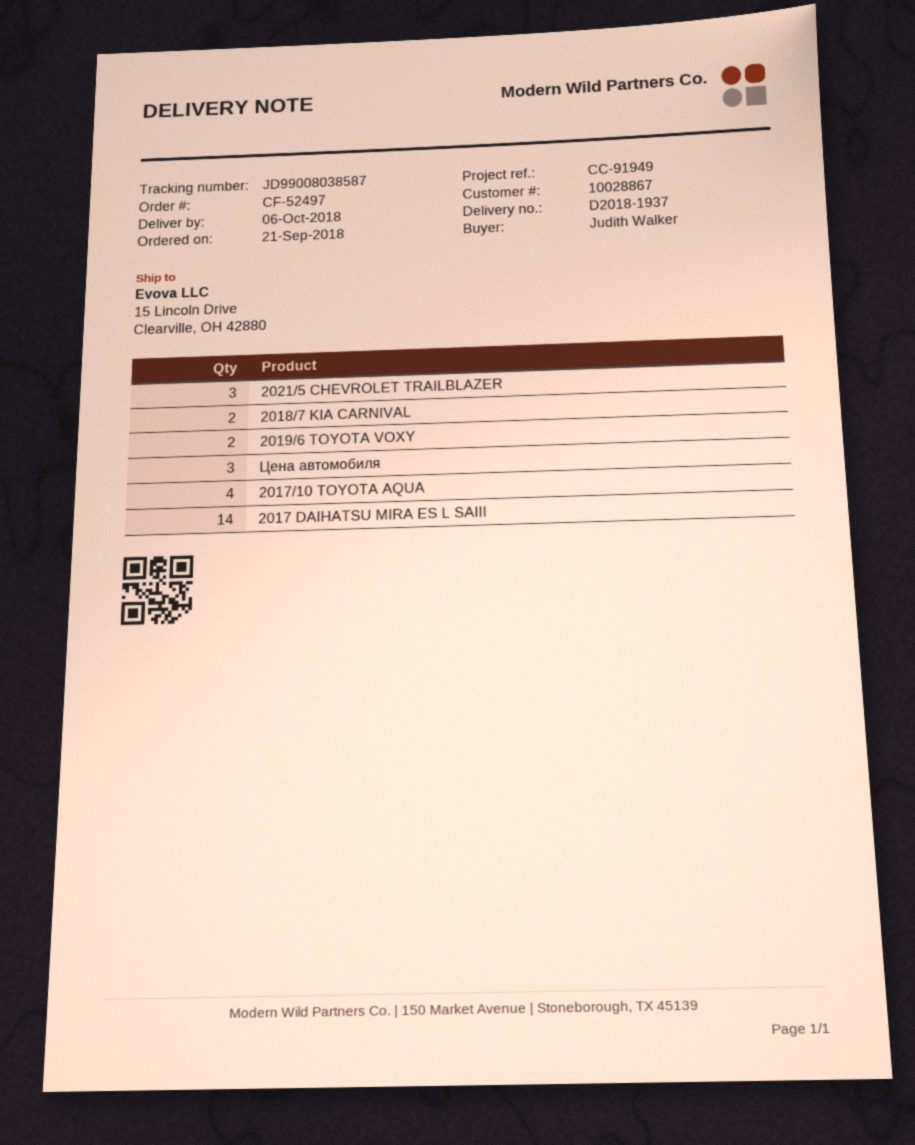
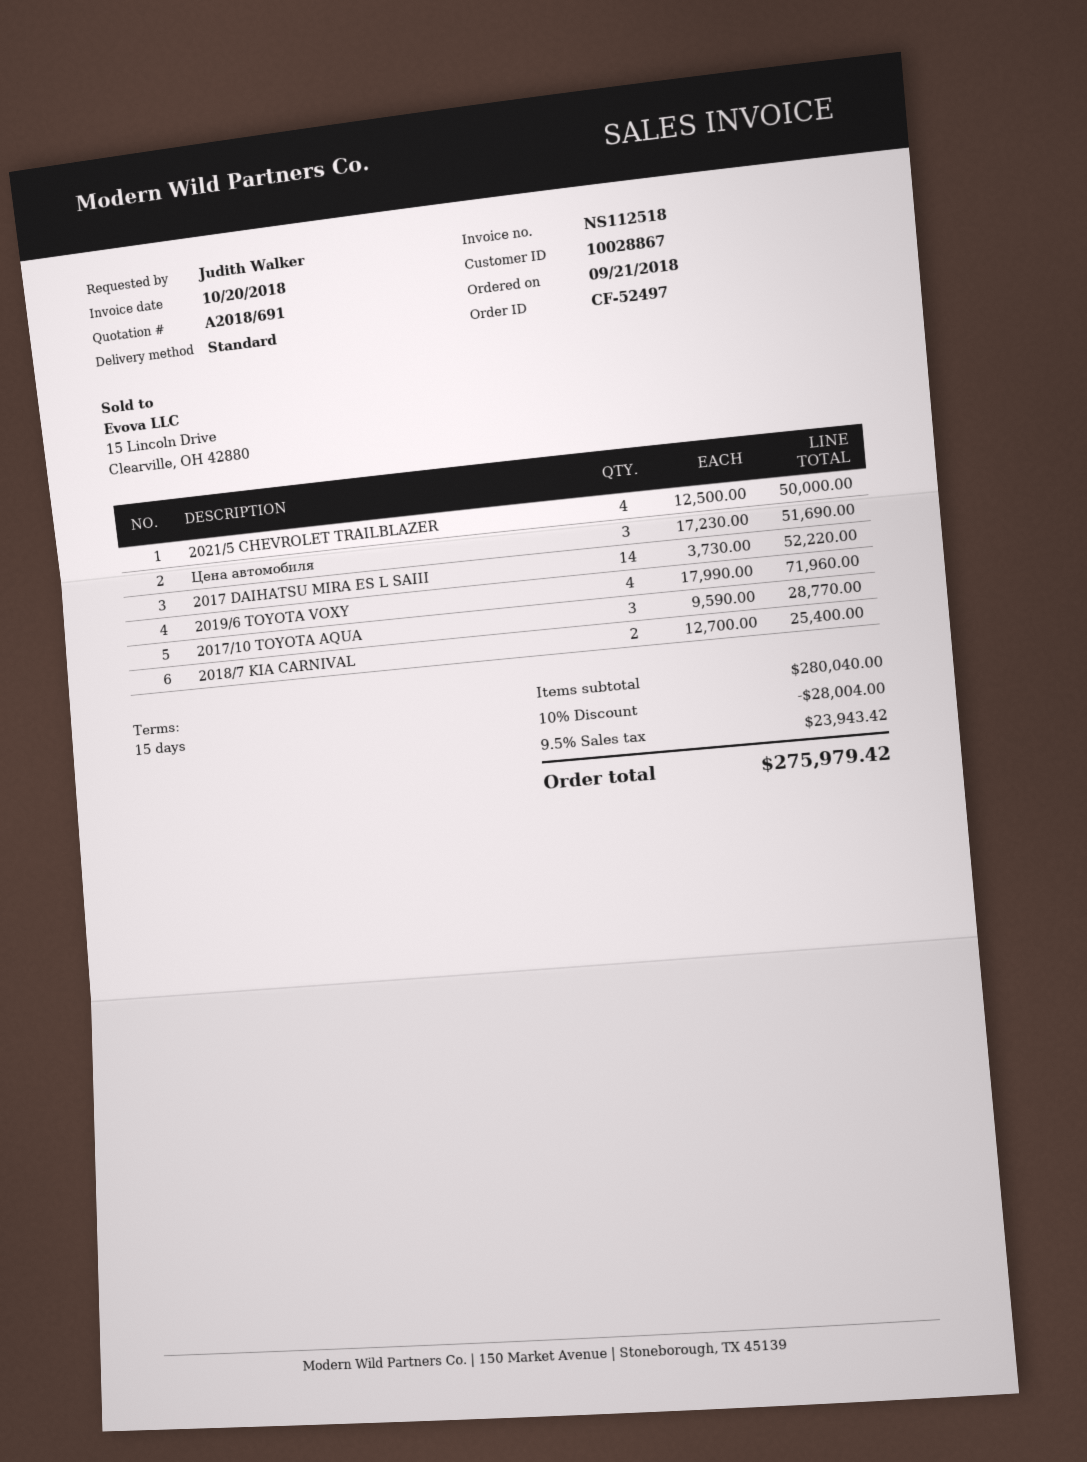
2021/5 CHEVROLET TRAILBLAZER: 3 -> 4
2019/6 TOYOTA VOXY: 2 -> 4
2017/10 TOYOTA AQUA: 4 -> 3

